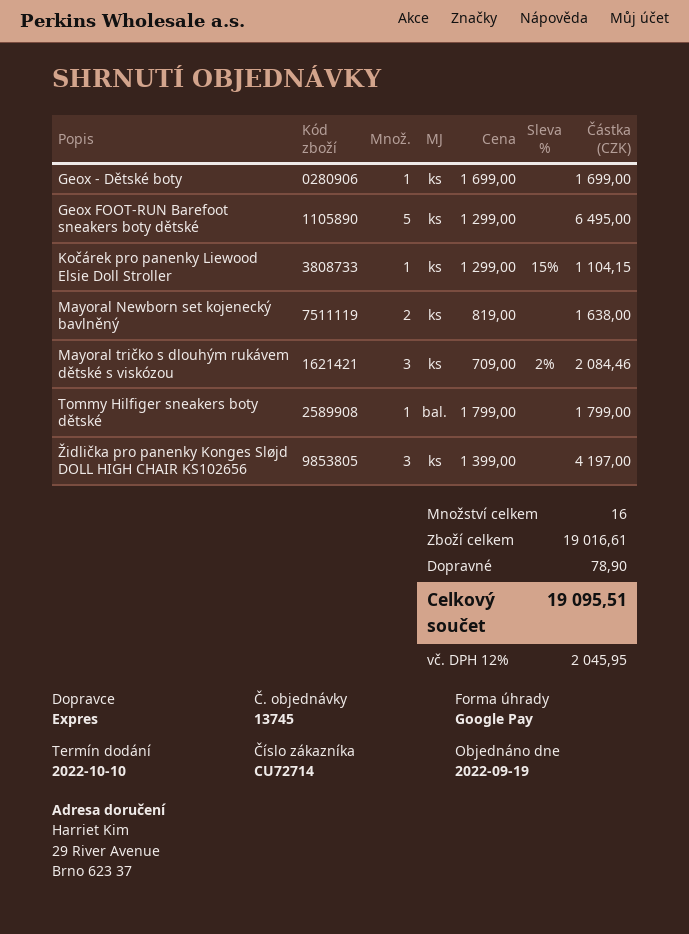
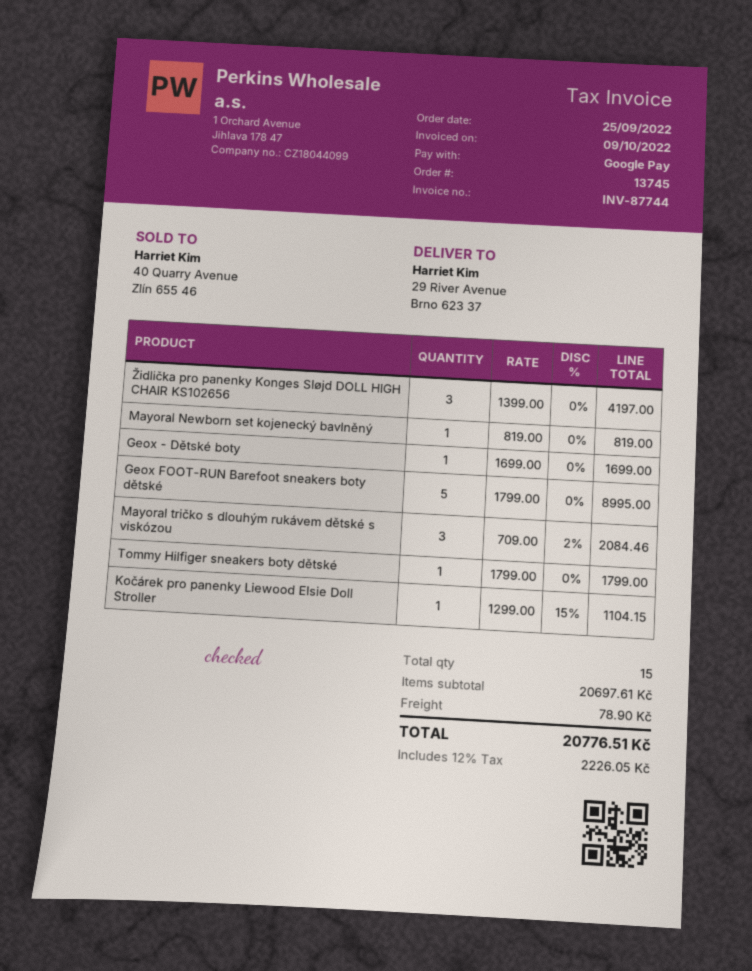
order date: 2022-09-19 -> 2022-09-25
Geox FOOT-RUN Barefoot sneakers boty dětské: 5 x 1299.00 = 6495.00 -> 5 x 1799.00 = 8995.00
Mayoral Newborn set kojenecký bavlněný: 2 x 819.00 = 1638.00 -> 1 x 819.00 = 819.00
total quantity: 16 -> 15
subtotal: 19016.61 -> 20697.61
tax: 12% = 2045.95 -> 12% = 2226.05
total: 19095.51 -> 20776.51

